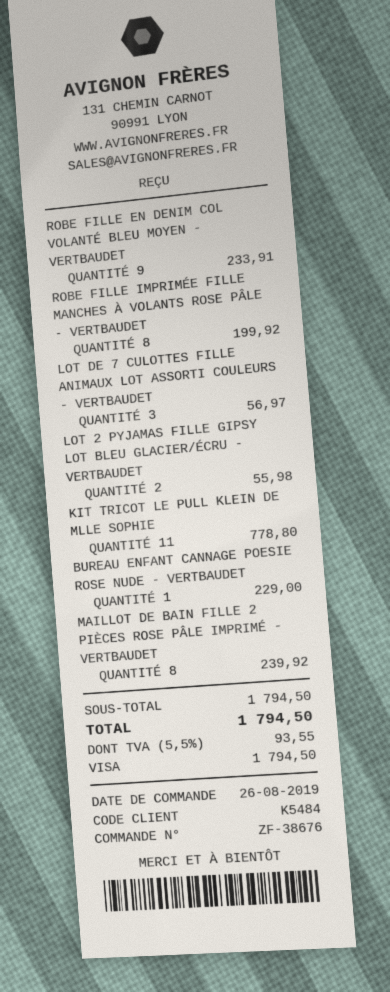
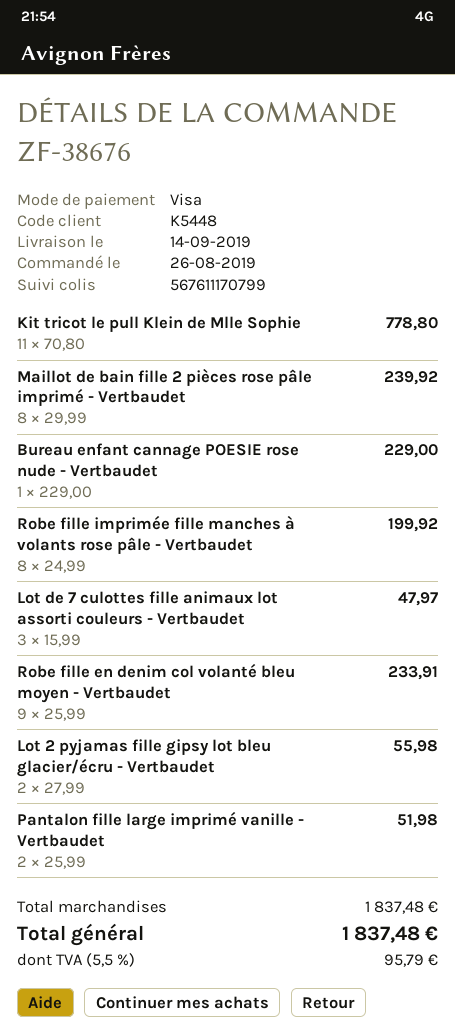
customer number: K5484 -> K5448
LOT DE 7 CULOTTES FILLE ANIMAUX LOT ASSORTI COULEURS - VERTBAUDET: 3 for 56.97 -> 3 for 47.97
Pantalon fille large imprimé vanille - Vertbaudet: none -> 2 for 51.98
subtotal: 1794.50 -> 1837.48
tax: 5.5% = 93.55 -> 5.5% = 95.79
total: 1794.50 -> 1837.48

